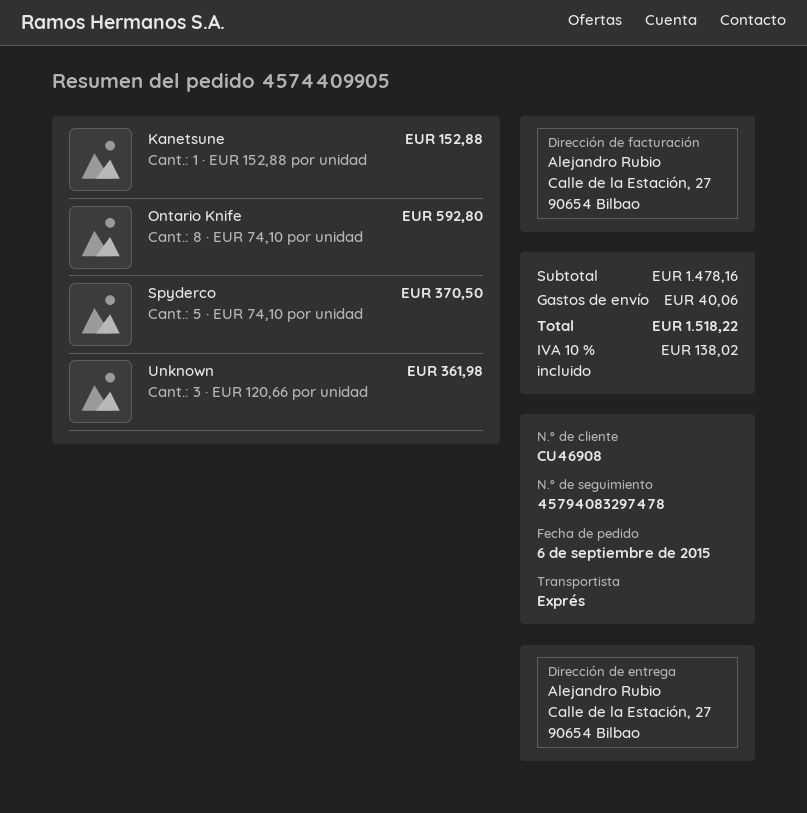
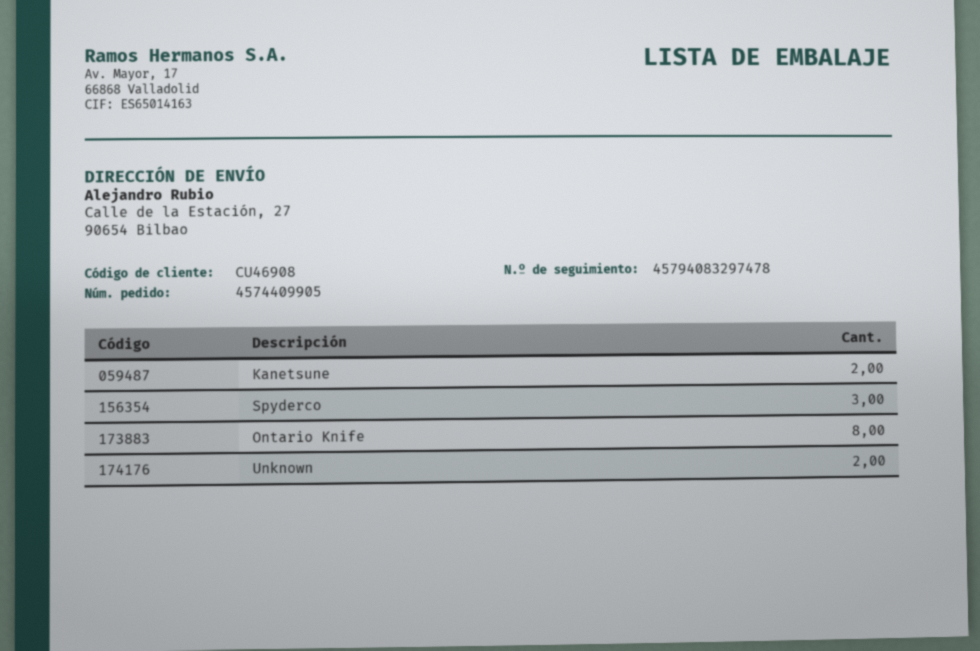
Kanetsune: 1 -> 2
Spyderco: 5 -> 3
Unknown: 3 -> 2

